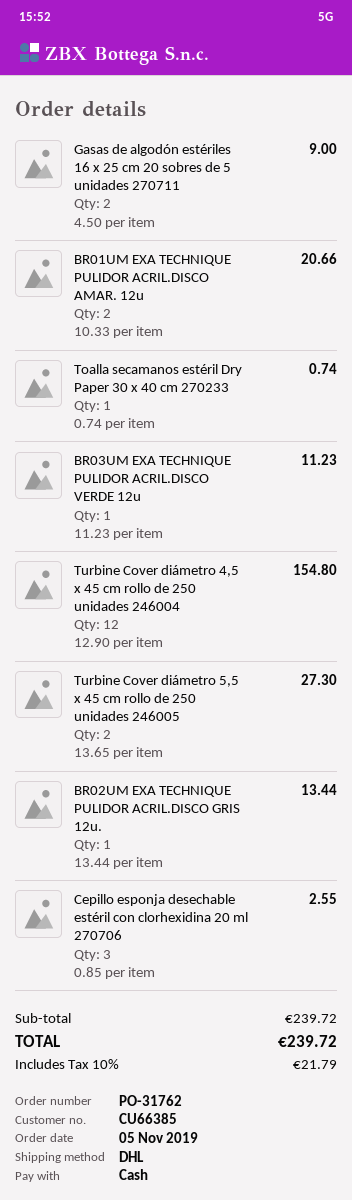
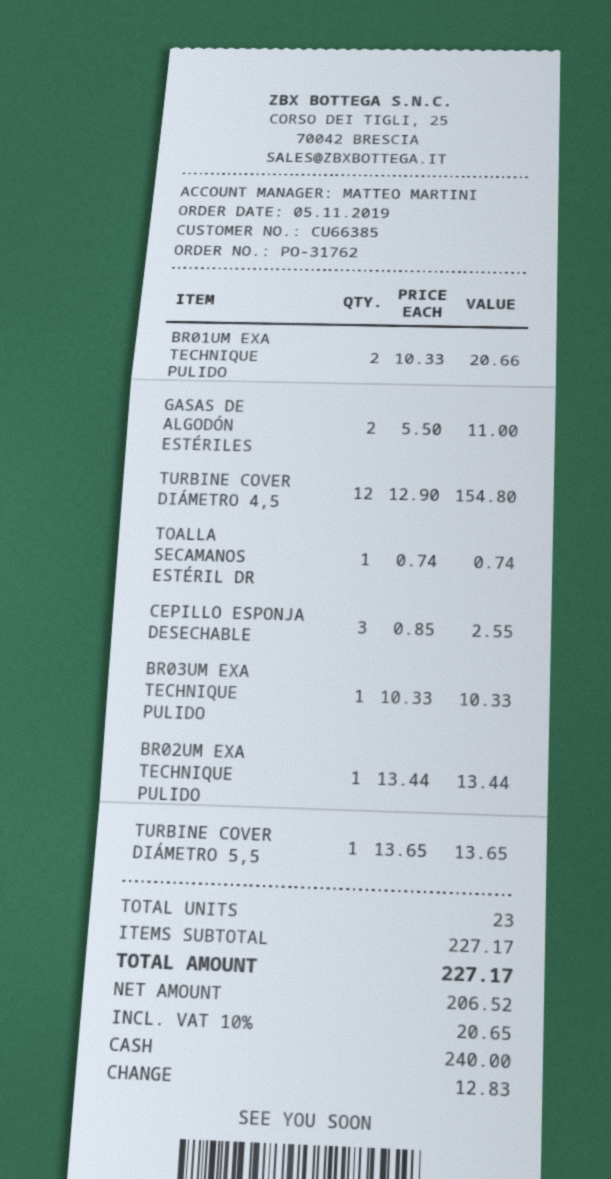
Gasas de algodón estériles 16 x 25 cm 20 sobres de 5 unidades 270711: 2 x 4.50 = 9.00 -> 2 x 5.50 = 11.00
BR03UM EXA TECHNIQUE PULIDOR ACRIL.DISCO VERDE 12u: 1 x 11.23 = 11.23 -> 1 x 10.33 = 10.33
Turbine Cover diámetro 5,5 x 45 cm rollo de 250 unidades 246005: 2 x 13.65 = 27.30 -> 1 x 13.65 = 13.65
subtotal: 239.72 -> 227.17
tax: 10% = 21.79 -> 10% = 20.65
total: 239.72 -> 227.17

